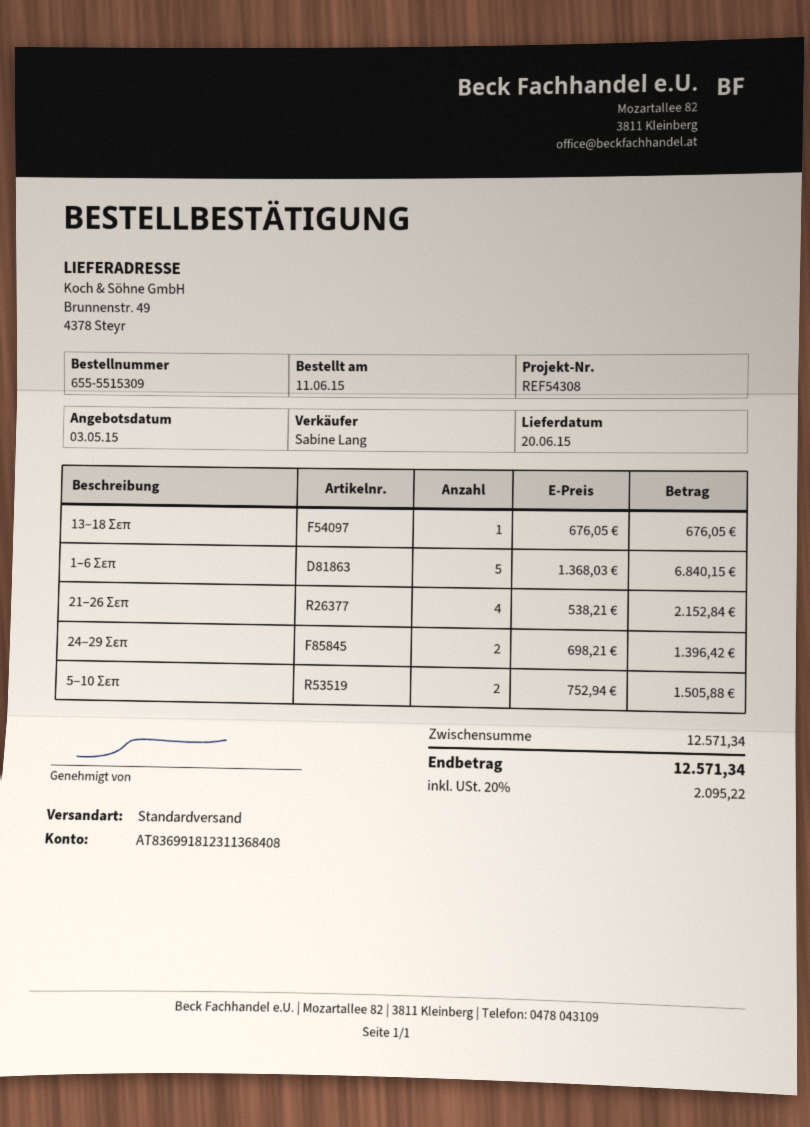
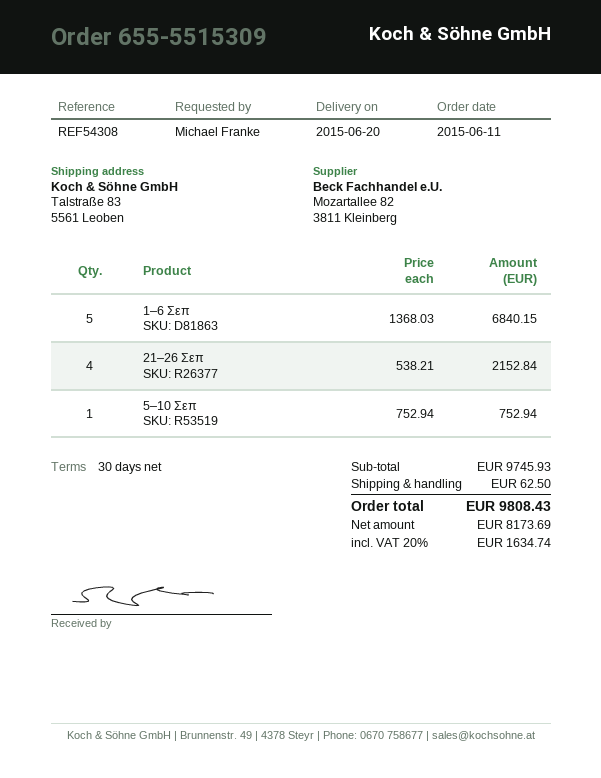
ship to: Brunnenstr. 49, 4378 Steyr -> Talstraße 83, 5561 Leoben
13–18 Σεπ: 1 x 676.05 = 676.05 -> none
24–29 Σεπ: 2 x 698.21 = 1396.42 -> none
5–10 Σεπ: 2 x 752.94 = 1505.88 -> 1 x 752.94 = 752.94
subtotal: 12571.34 -> 9745.93
shipping: none -> 62.50
tax: 20% = 2095.22 -> 20% = 1634.74
total: 12571.34 -> 9808.43

